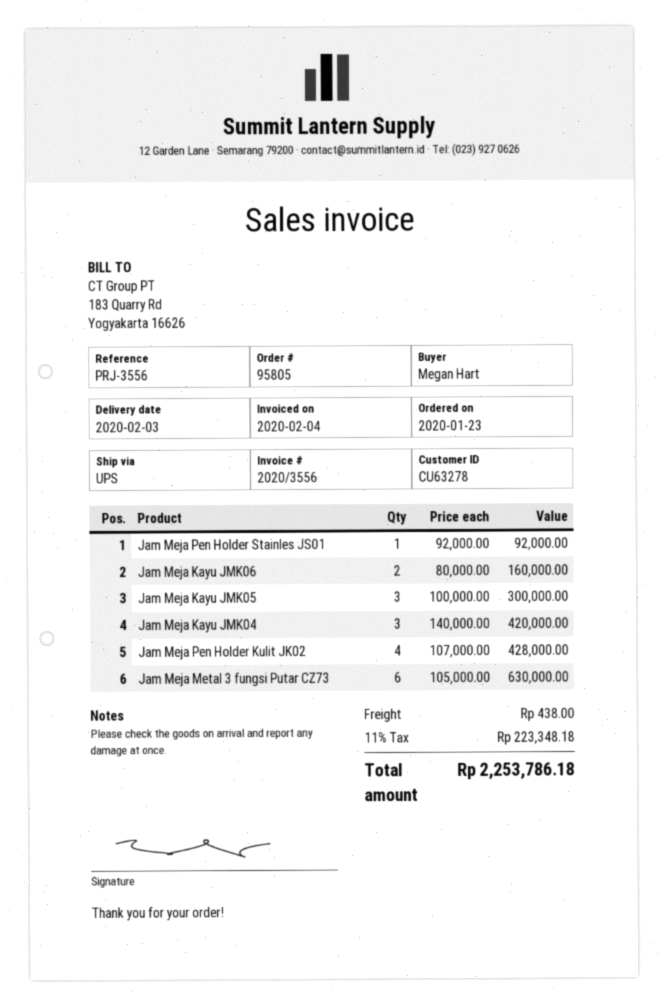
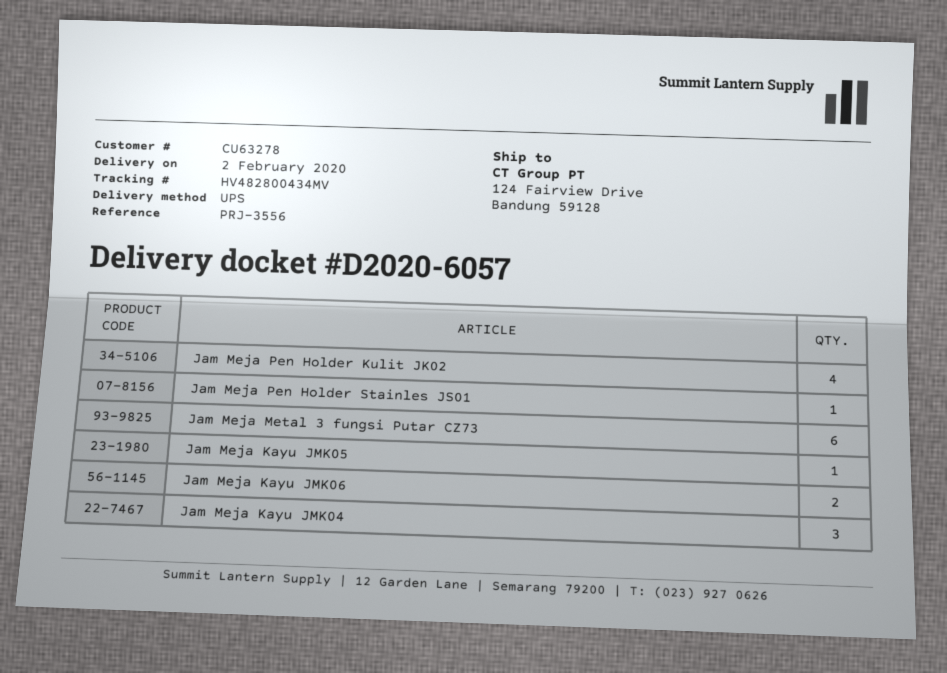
delivery date: 2020-02-03 -> 2020-02-02
Jam Meja Kayu JMK05: 3 -> 1

